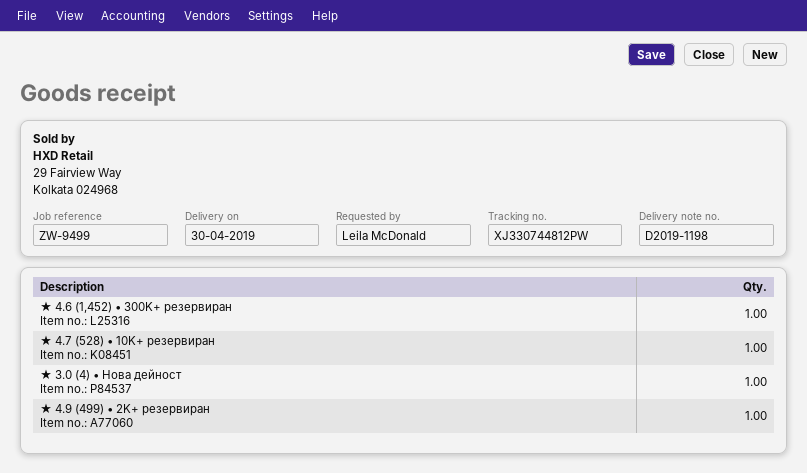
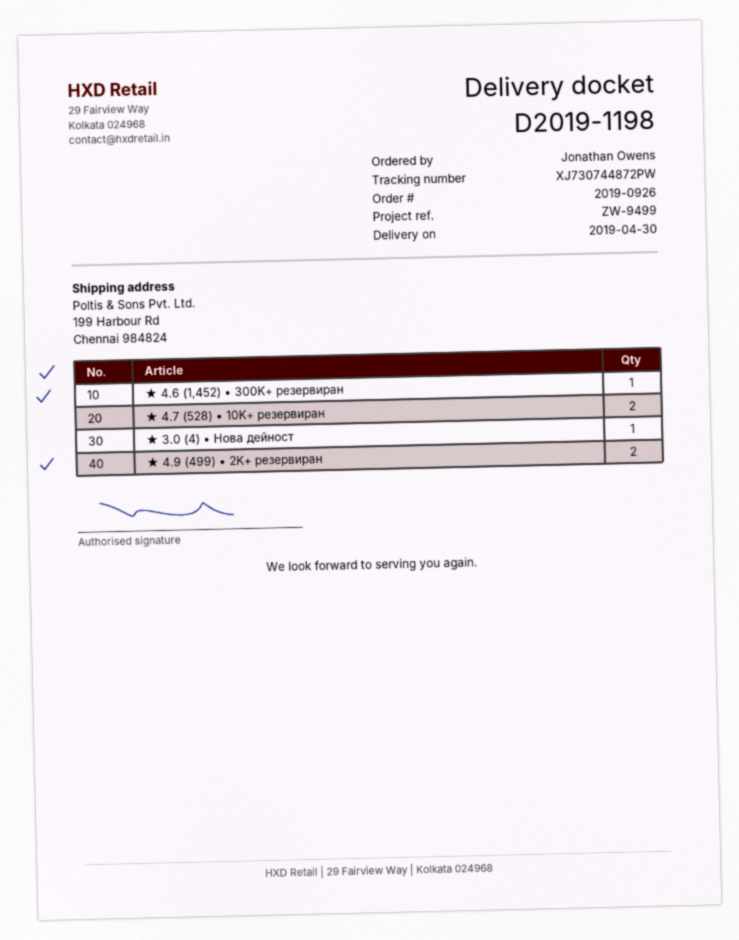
ordered by: Leila McDonald -> Jonathan Owens
tracking number: XJ330744812PW -> XJ730744872PW
★ 4.7 (528) • 10K+ резервиран: 1 -> 2
★ 4.9 (499) • 2K+ резервиран: 1 -> 2

